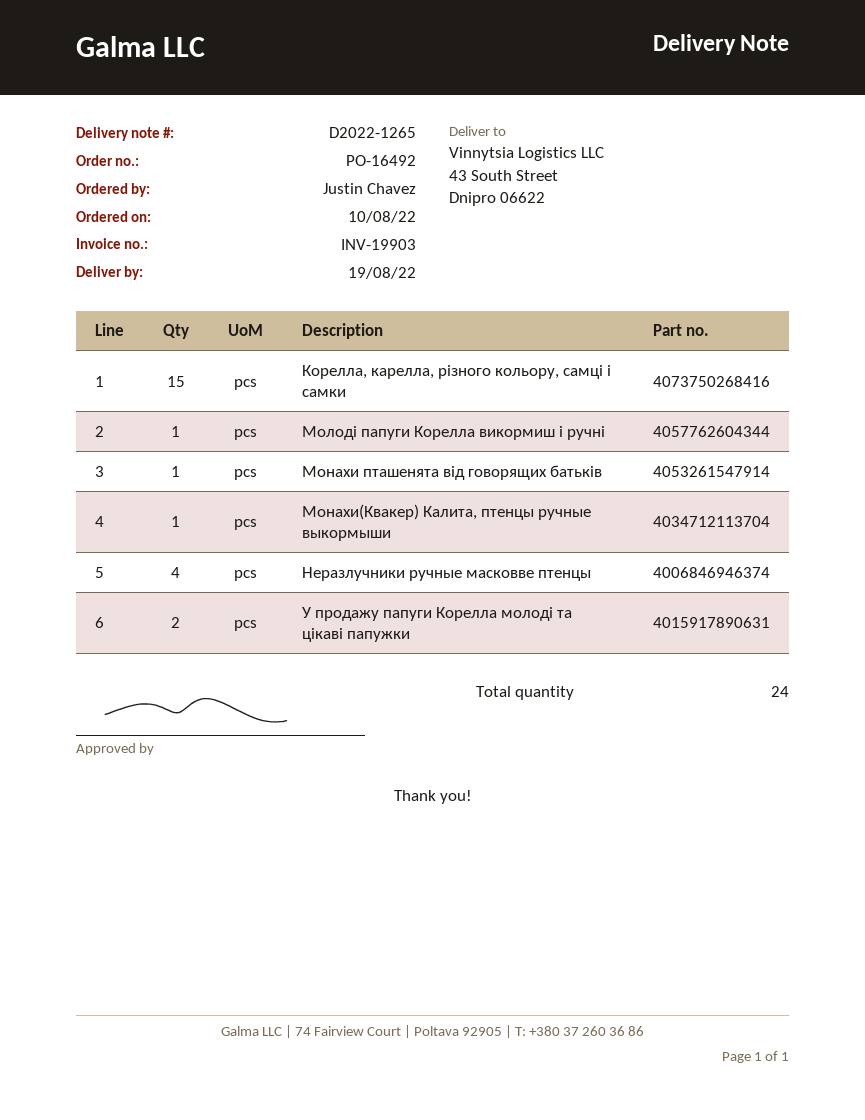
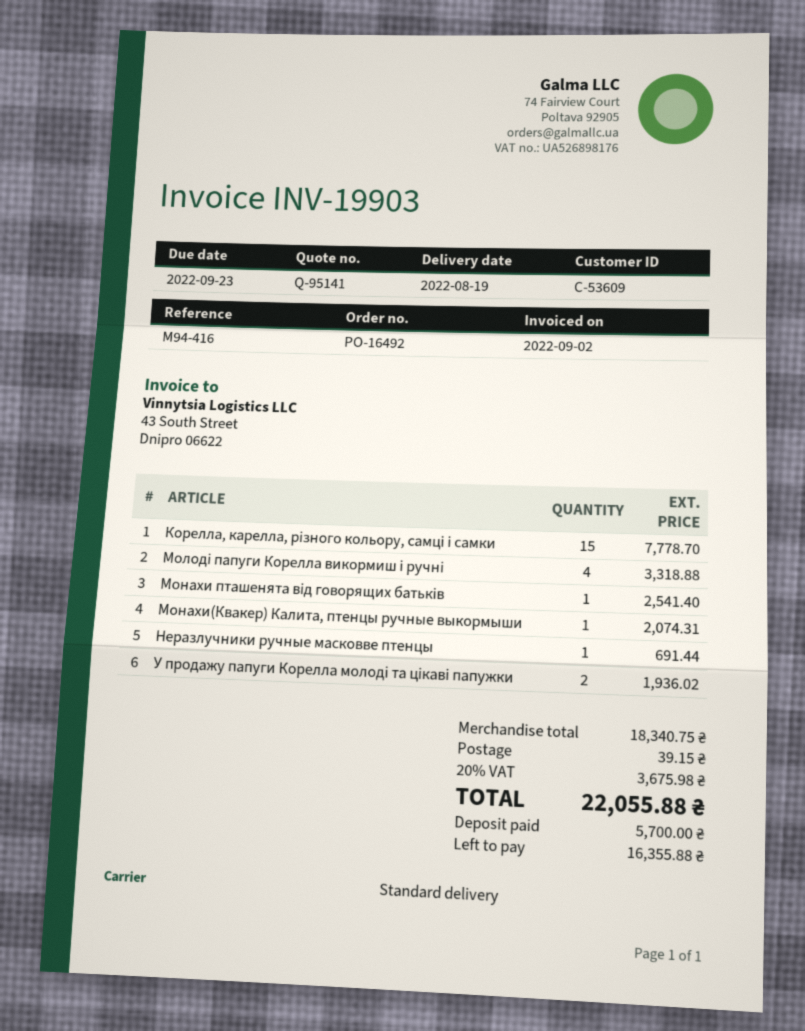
Молоді папуги Корелла викормиш і ручні: 1 -> 4
Неразлучники ручные масковве птенцы: 4 -> 1

